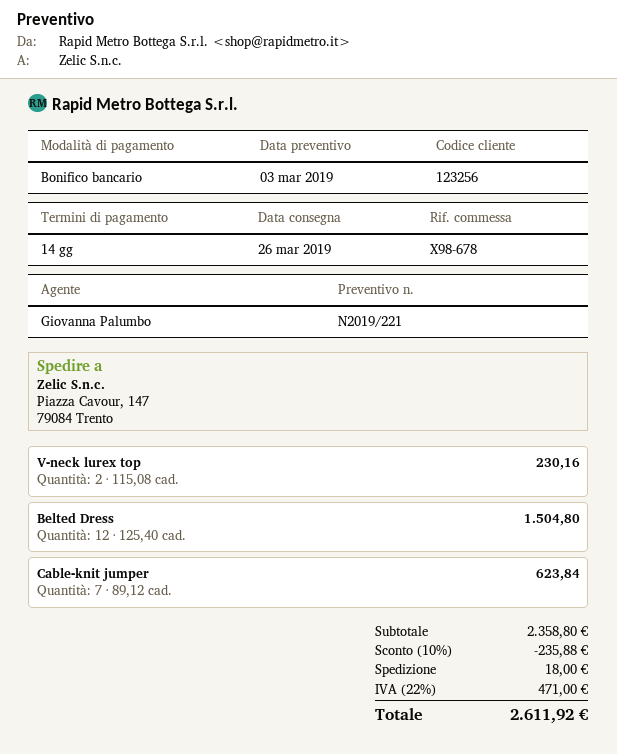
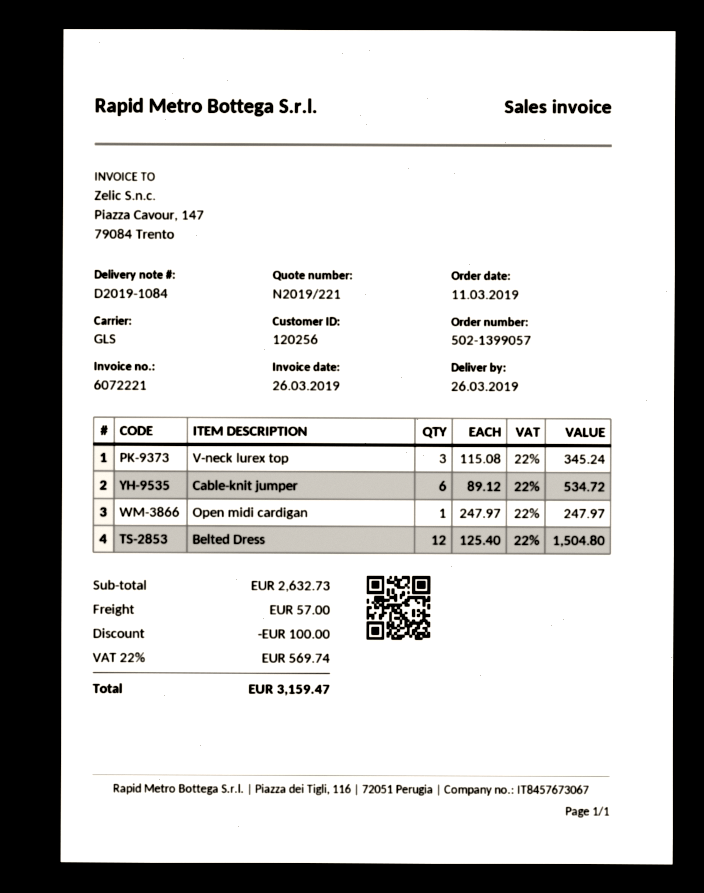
customer number: 123256 -> 120256
V-neck lurex top: 2 x 115.08 = 230.16 -> 3 x 115.08 = 345.24
Cable-knit jumper: 7 x 89.12 = 623.84 -> 6 x 89.12 = 534.72
Open midi cardigan: none -> 1 x 247.97 = 247.97
subtotal: 2358.80 -> 2632.73
discount: 235.88 -> 100.00
shipping: 18.00 -> 57.00
tax: 22% = 471.00 -> 22% = 569.74
total: 2611.92 -> 3159.47

